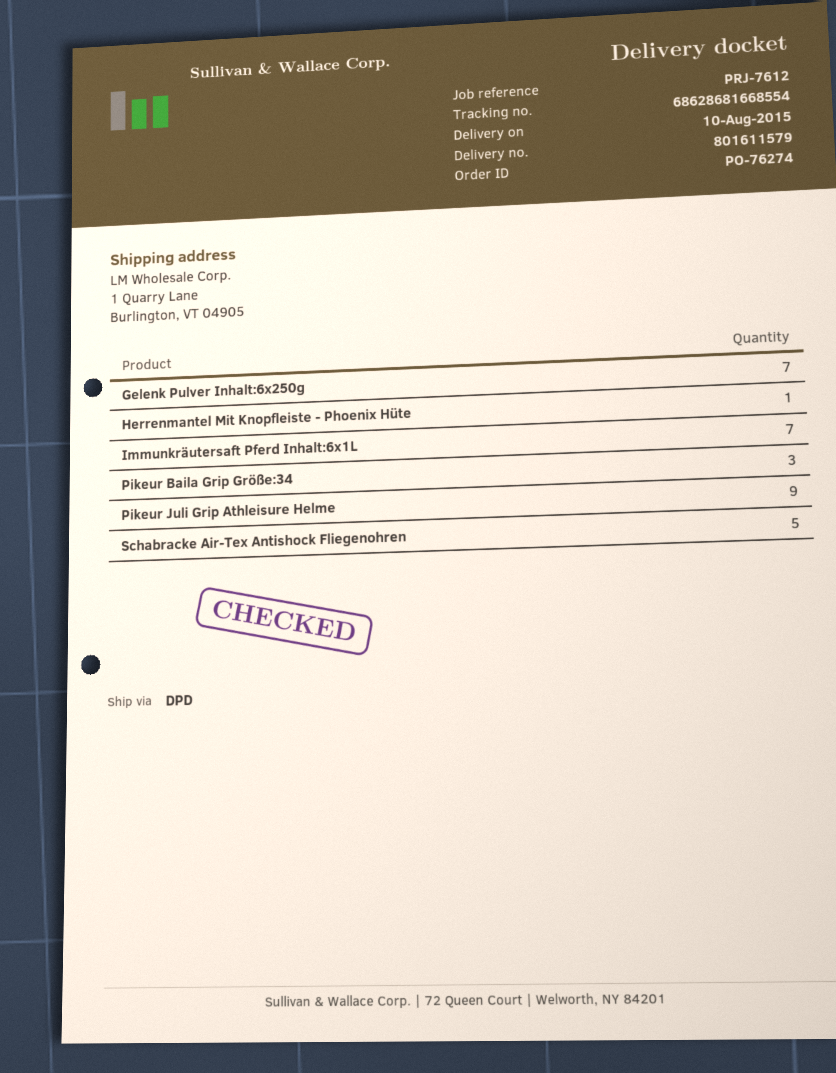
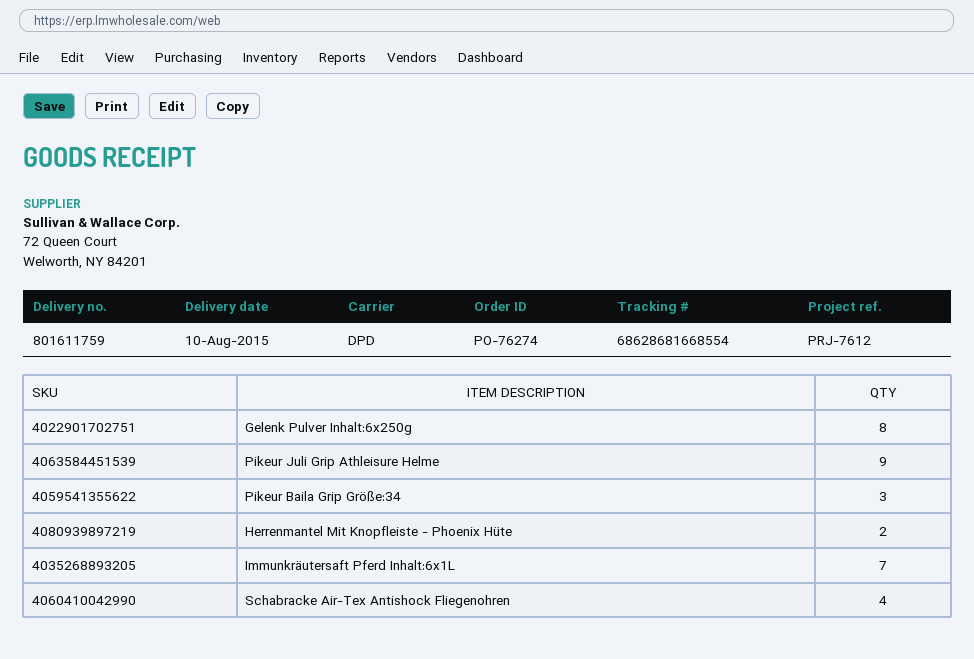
delivery note number: 801611579 -> 801611759
Gelenk Pulver Inhalt:6x250g: 7 -> 8
Herrenmantel Mit Knopfleiste - Phoenix Hüte: 1 -> 2
Schabracke Air-Tex Antishock Fliegenohren: 5 -> 4

